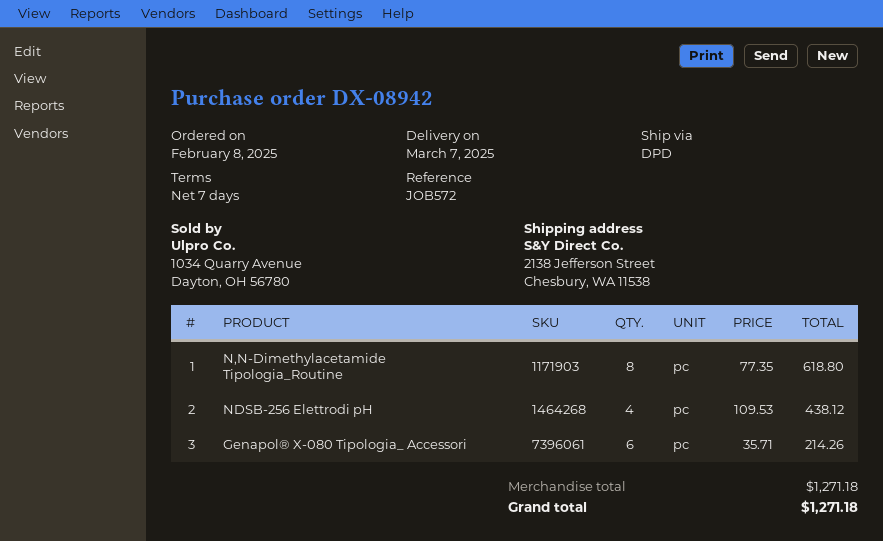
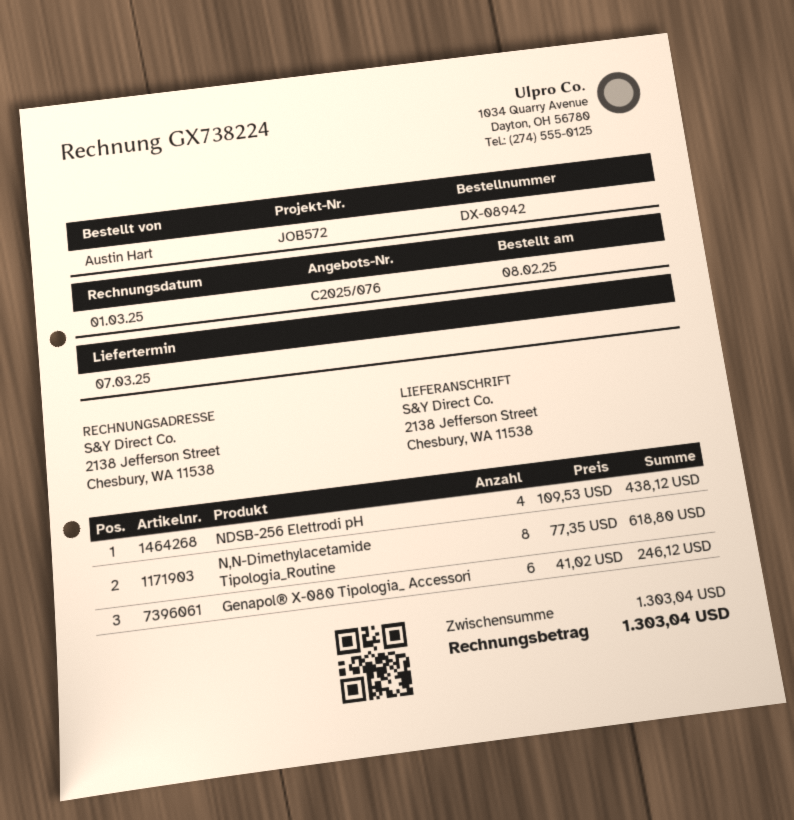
Genapol® X-080 Tipologia_ Accessori: 6 x 35.71 = 214.26 -> 6 x 41.02 = 246.12
subtotal: 1271.18 -> 1303.04
total: 1271.18 -> 1303.04

